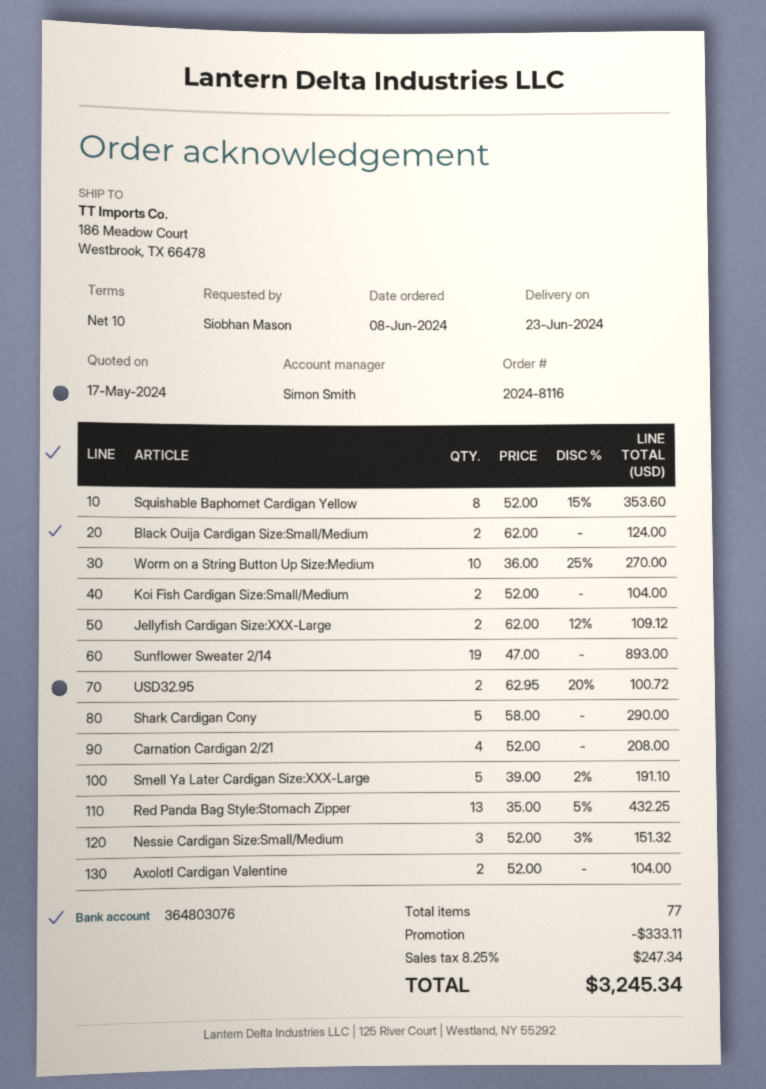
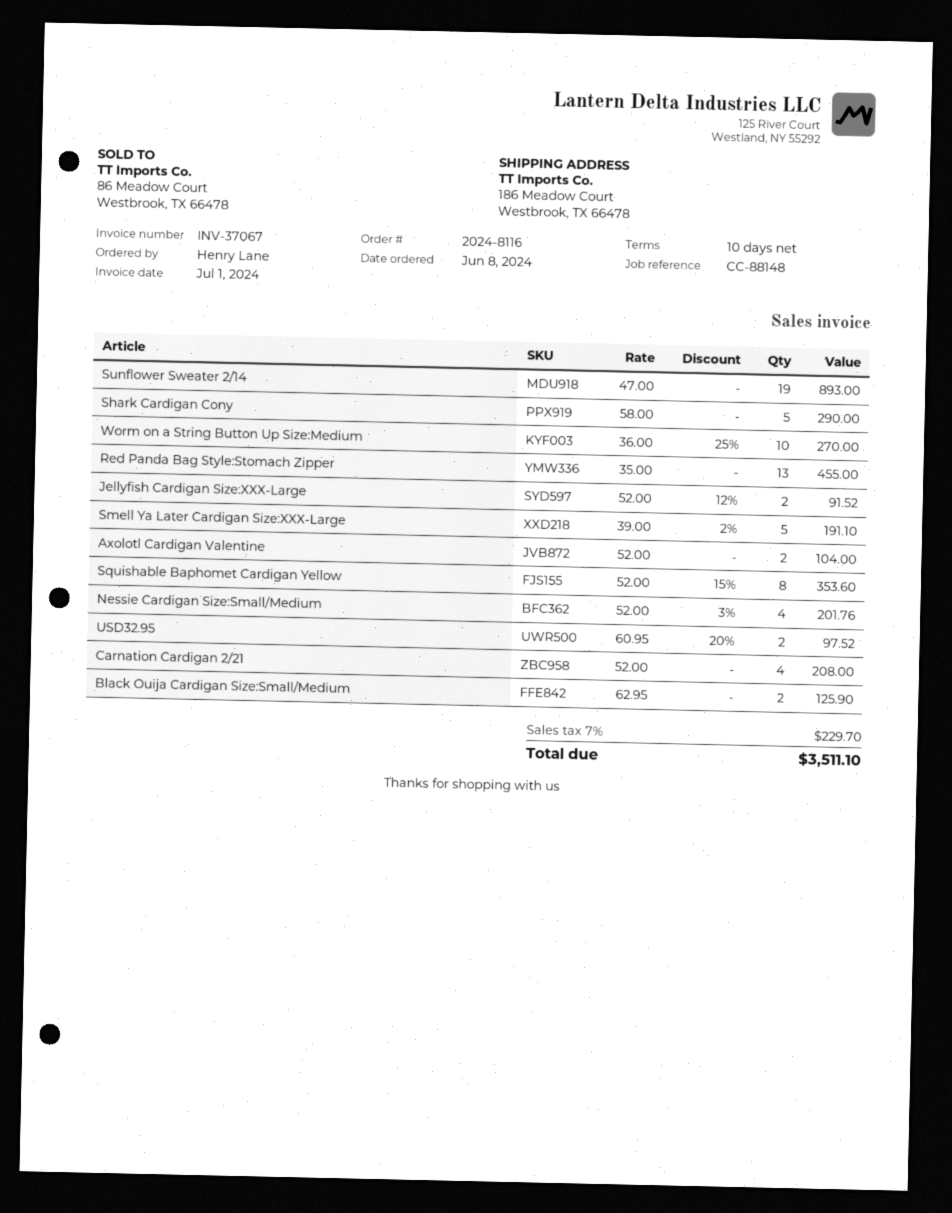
ordered by: Siobhan Mason -> Henry Lane
Black Ouija Cardigan Size:Small/Medium: 2 x 62.00 = 124.00 -> 2 x 62.95 = 125.90
Koi Fish Cardigan Size:Small/Medium: 2 x 52.00 = 104.00 -> none
Jellyfish Cardigan Size:XXX-Large: 2 x 62.00 - 12% = 109.12 -> 2 x 52.00 - 12% = 91.52
USD32.95: 2 x 62.95 - 20% = 100.72 -> 2 x 60.95 - 20% = 97.52
Red Panda Bag Style:Stomach Zipper: 13 x 35.00 - 5% = 432.25 -> 13 x 35.00 = 455.00
Nessie Cardigan Size:Small/Medium: 3 x 52.00 - 3% = 151.32 -> 4 x 52.00 - 3% = 201.76
discount: 333.11 -> none
tax: 8.25% = 247.34 -> 7% = 229.70
total: 3245.34 -> 3511.10

